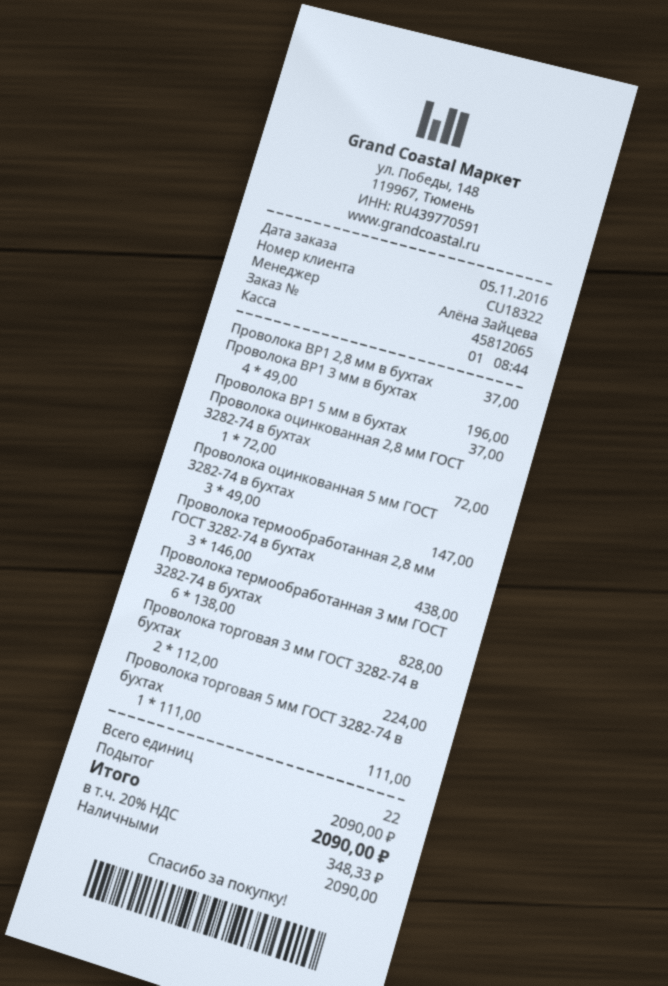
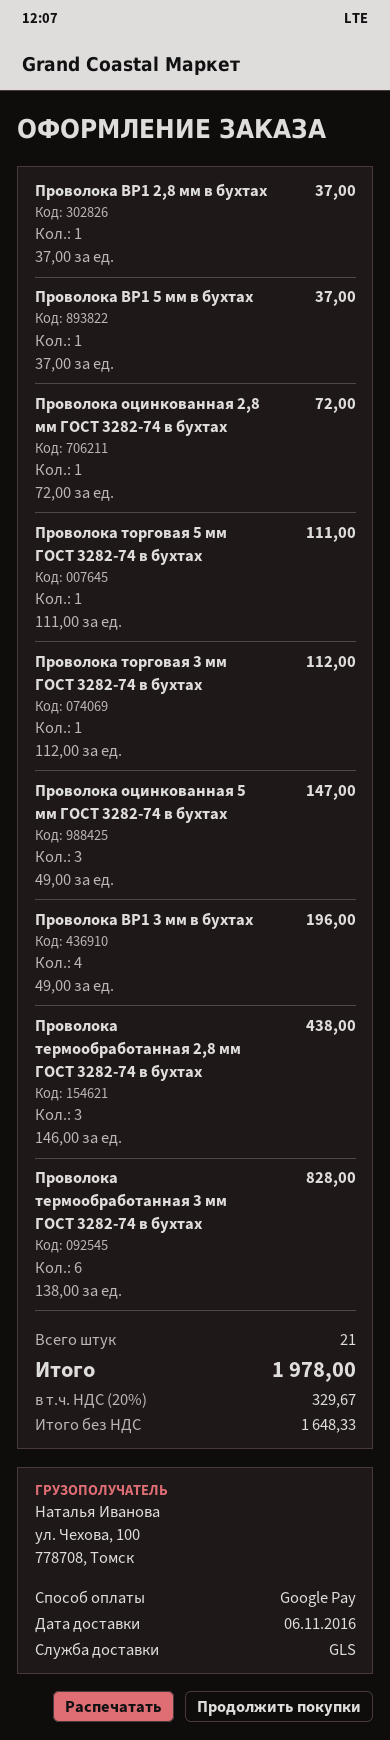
payment method: cash -> Google Pay
Проволока торговая 3 мм ГОСТ 3282-74 в бухтах: 2 x 112.00 = 224.00 -> 1 x 112.00 = 112.00
total quantity: 22 -> 21
tax: 20% = 348.33 -> 20% = 329.67
total: 2090.00 -> 1978.00

